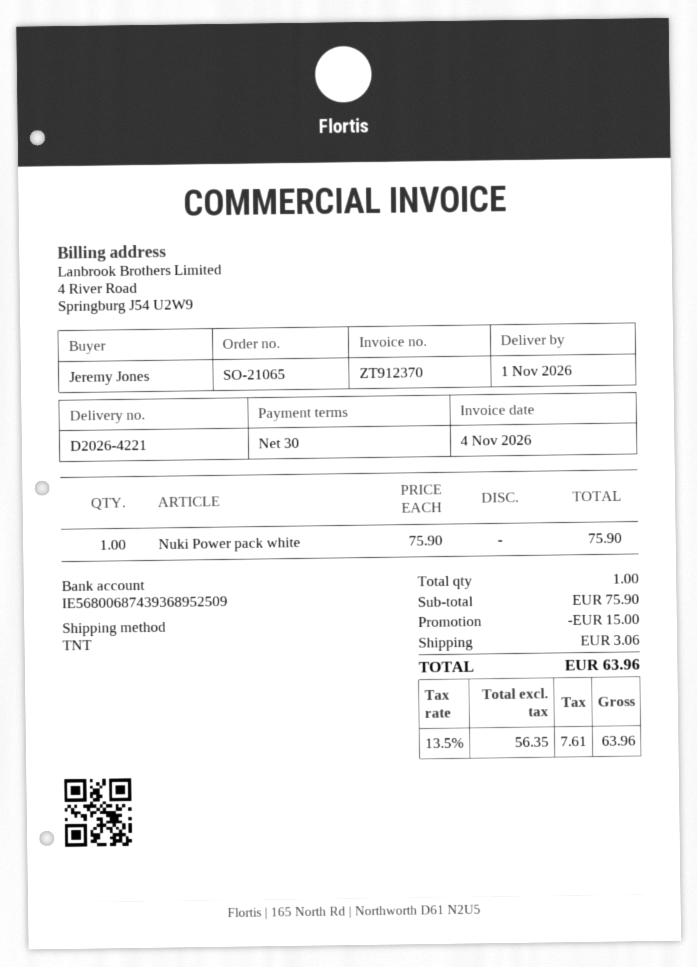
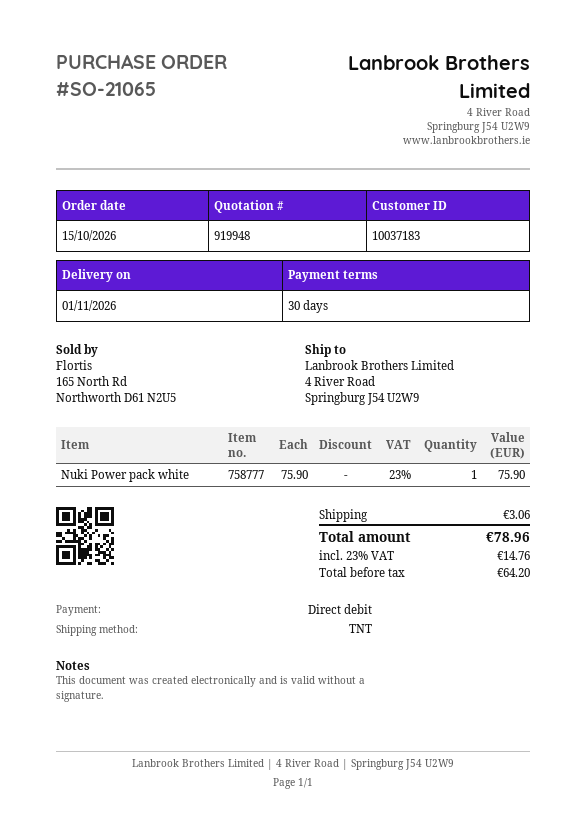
discount: 15.00 -> none
net: 56.35 -> 64.20
tax: 13.5% = 7.61 -> 23% = 14.76
total: 63.96 -> 78.96

